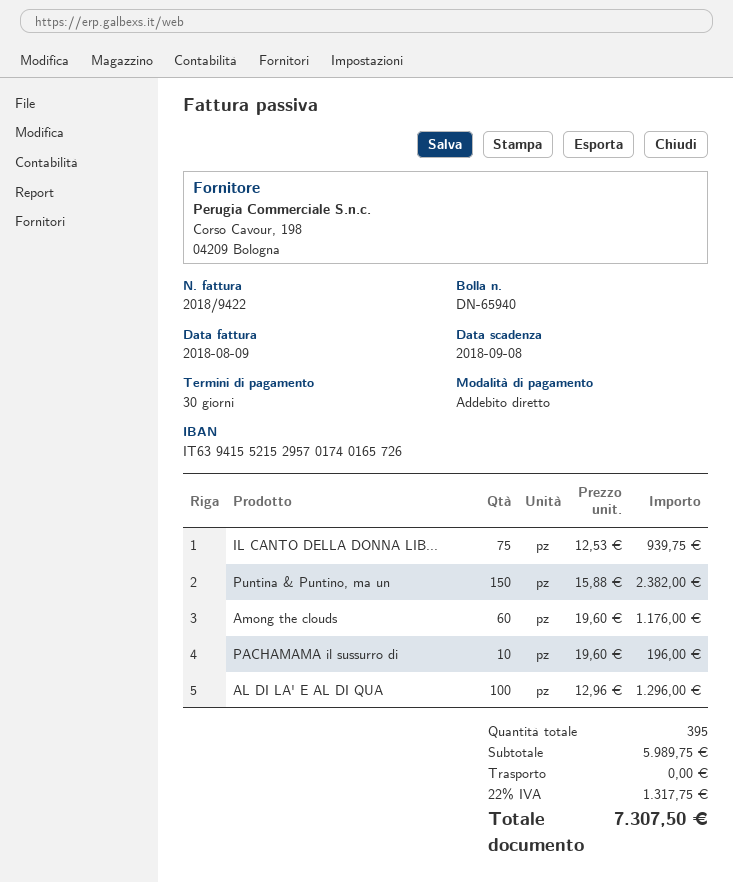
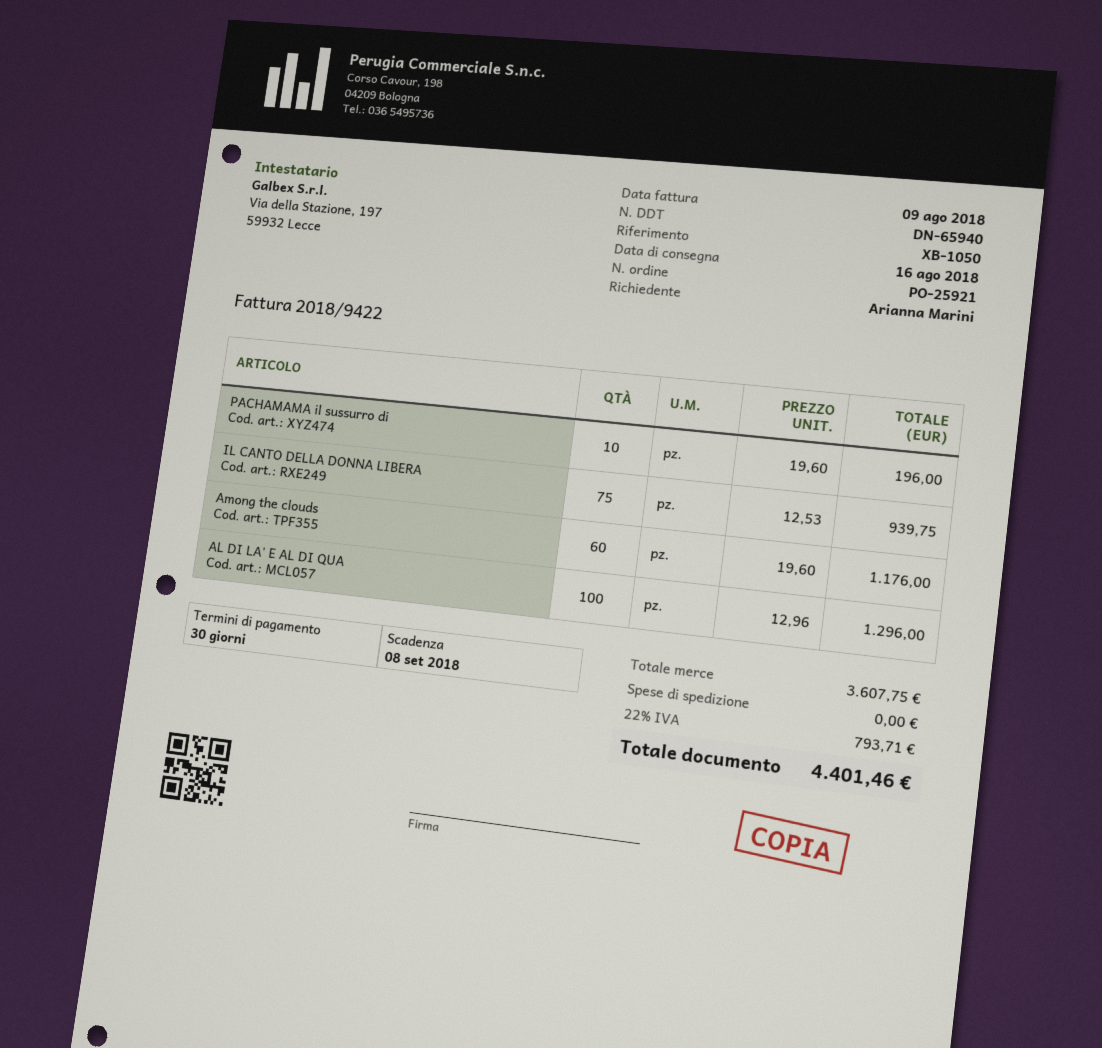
Puntina & Puntino, ma un: 150 x 15.88 = 2382.00 -> none
subtotal: 5989.75 -> 3607.75
tax: 22% = 1317.75 -> 22% = 793.71
total: 7307.50 -> 4401.46

